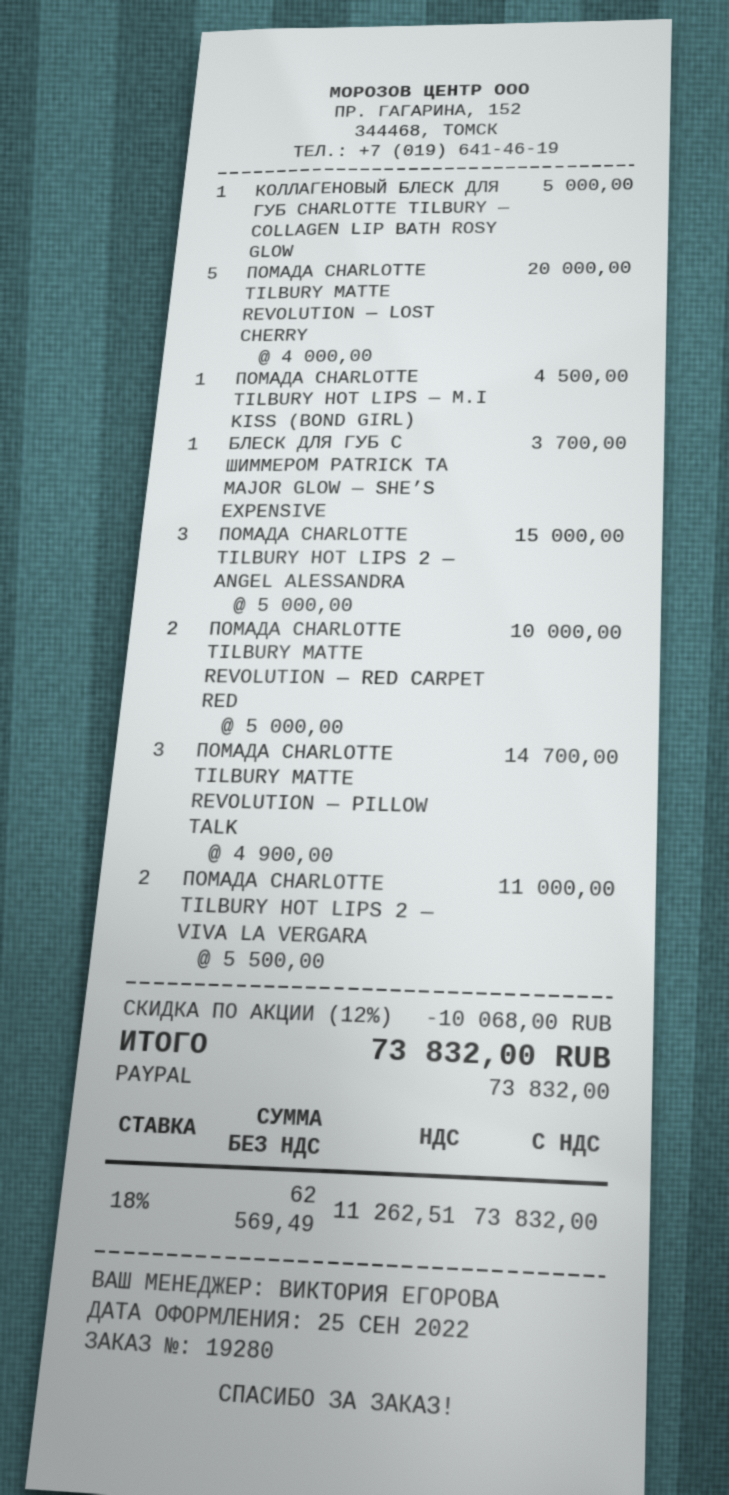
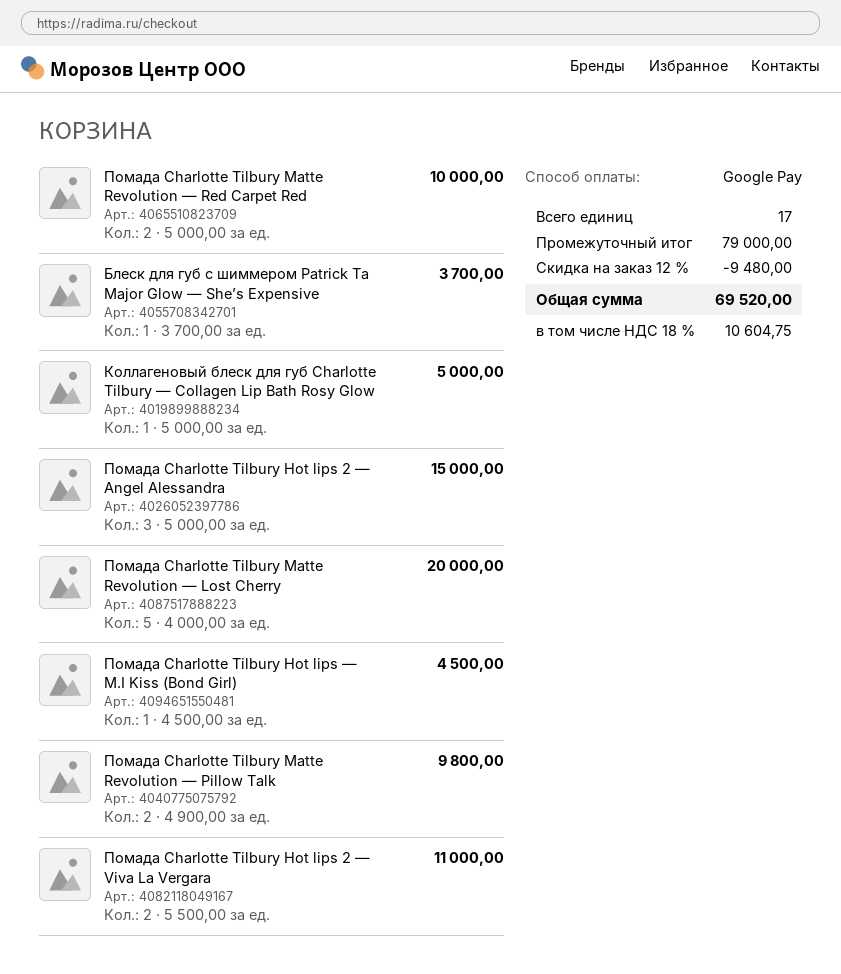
payment method: PayPal -> Google Pay
ПОМАДА CHARLOTTE TILBURY MATTE REVOLUTION — PILLOW TALK: 3 x 4900.00 = 14700.00 -> 2 x 4900.00 = 9800.00
discount: 12% = 10068.00 -> 12% = 9480.00
tax: 18% = 11262.51 -> 18% = 10604.75
total: 73832.00 -> 69520.00

